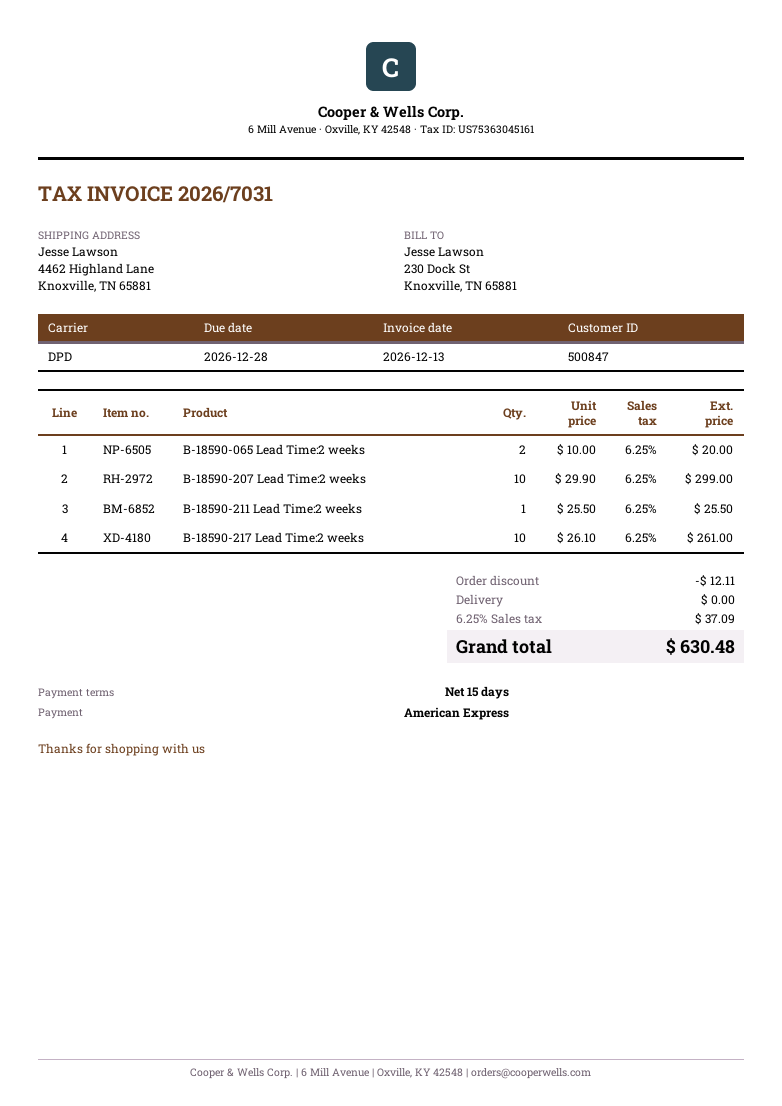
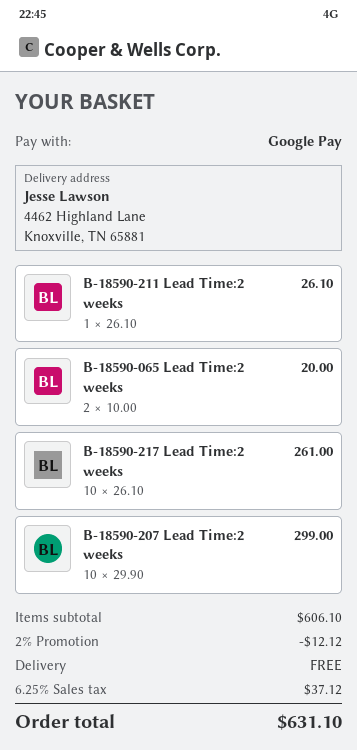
payment method: American Express -> Google Pay
B-18590-211 Lead Time:2 weeks: 1 x 25.50 = 25.50 -> 1 x 26.10 = 26.10
discount: 12.11 -> 12.12
tax: 6.25% = 37.09 -> 6.25% = 37.12
total: 630.48 -> 631.10

